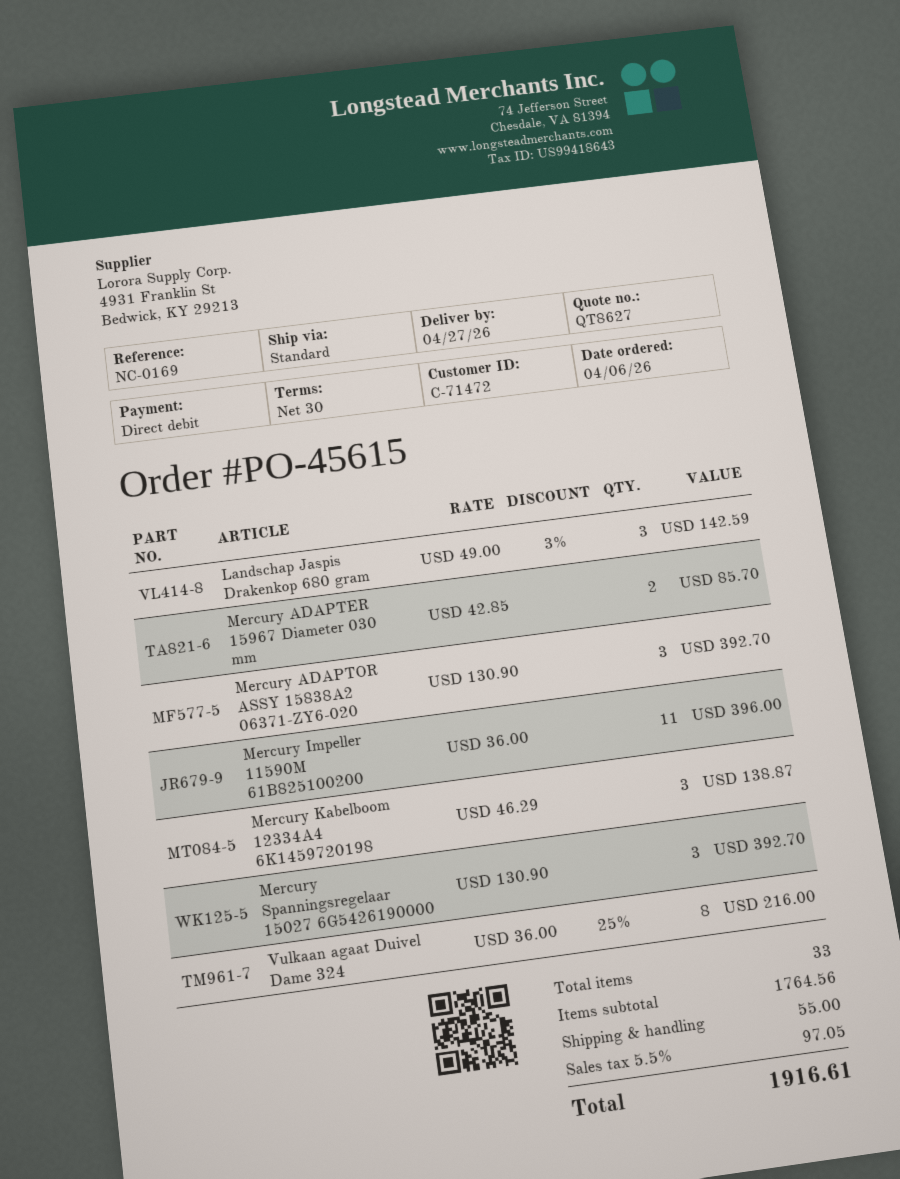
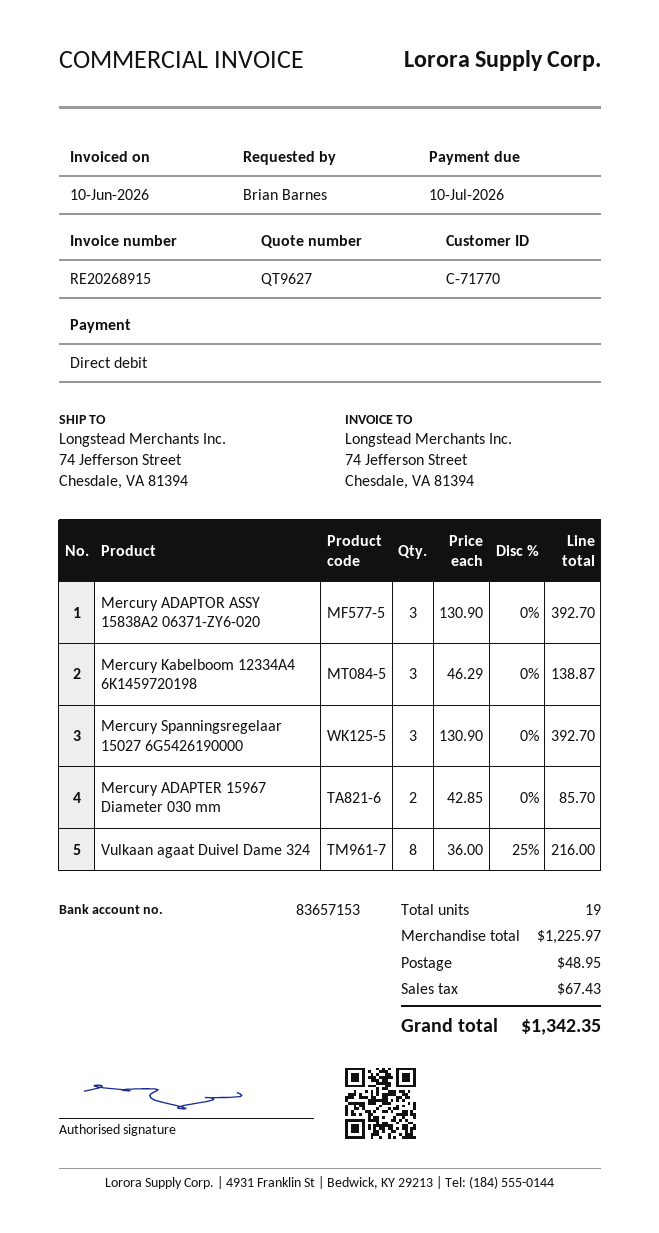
quote number: QT8627 -> QT9627
customer number: C-71472 -> C-71770
Landschap Jaspis Drakenkop 680 gram: 3 x 49.00 - 3% = 142.59 -> none
Mercury Impeller 11590M 61B825100200: 11 x 36.00 = 396.00 -> none
total quantity: 33 -> 19
subtotal: 1764.56 -> 1225.97
shipping: 55.00 -> 48.95
tax: 97.05 -> 67.43
total: 1916.61 -> 1342.35

